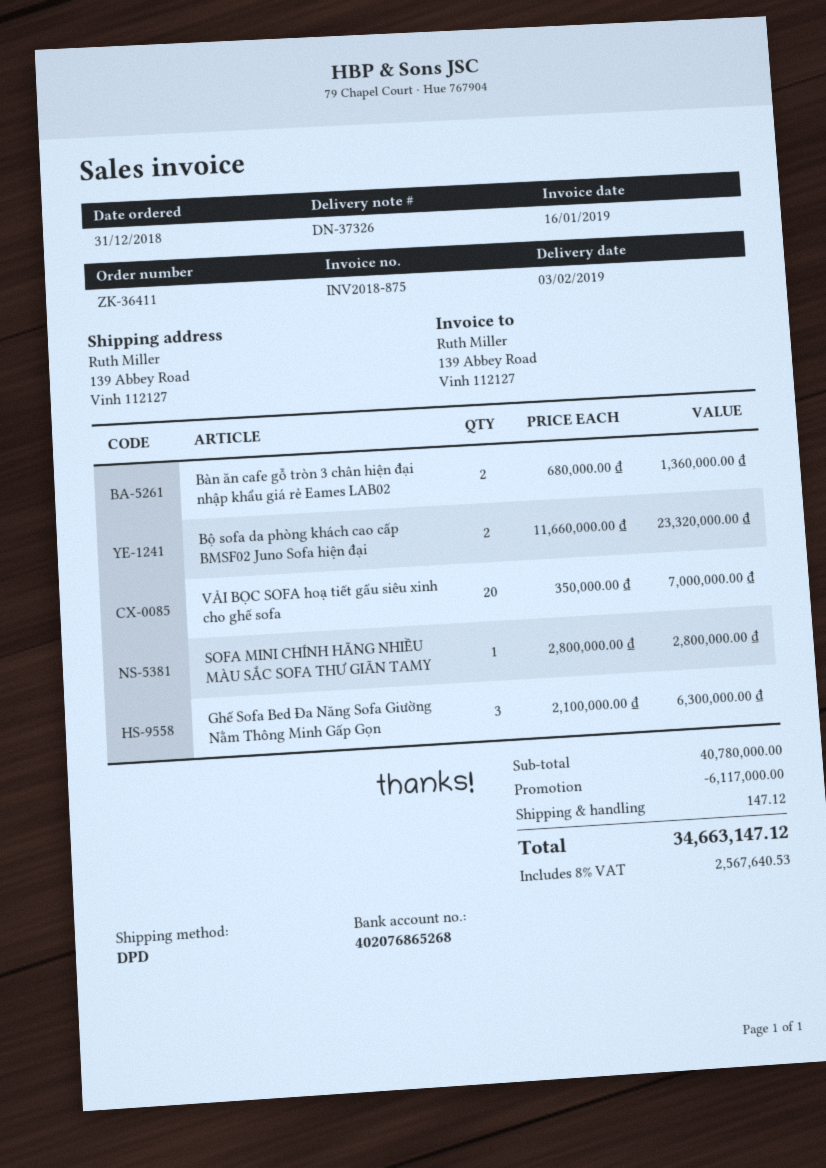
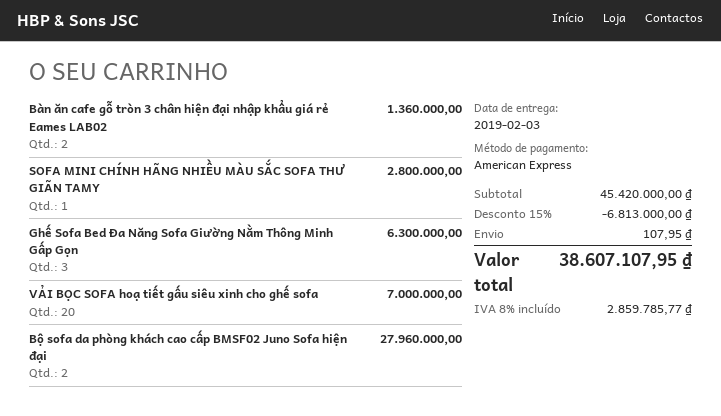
Bộ sofa da phòng khách cao cấp BMSF02 Juno Sofa hiện đại: 2 for 23320000.00 -> 2 for 27960000.00
subtotal: 40780000.00 -> 45420000.00
discount: 6117000.00 -> 6813000.00
shipping: 147.12 -> 107.95
tax: 8% = 2567640.53 -> 8% = 2859785.77
total: 34663147.12 -> 38607107.95

